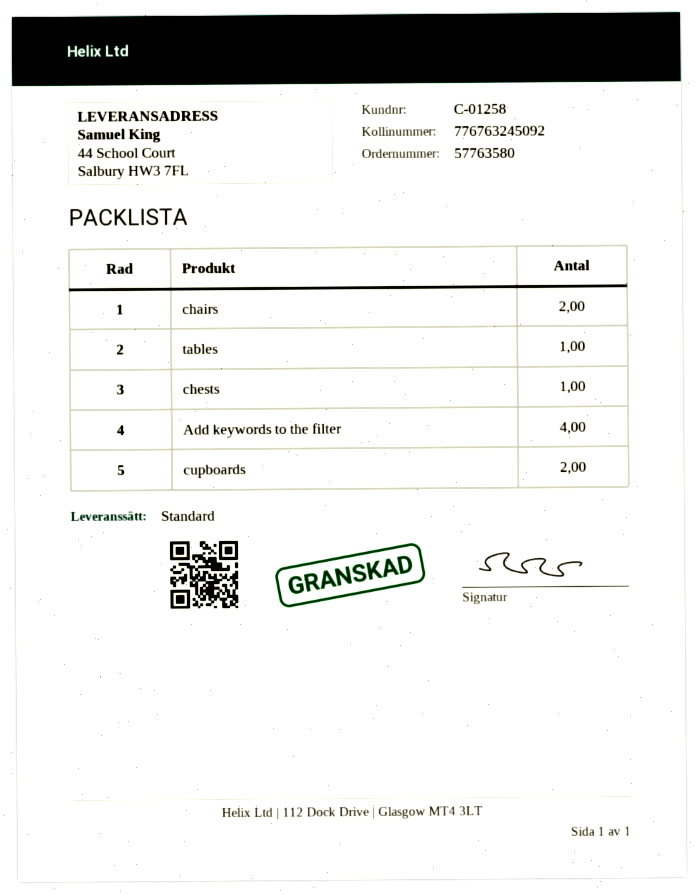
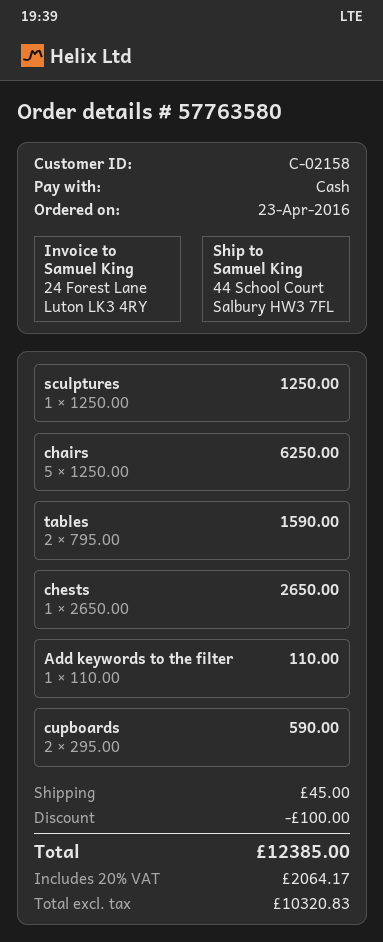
customer number: C-01258 -> C-02158
chairs: 2 -> 5
tables: 1 -> 2
Add keywords to the filter: 4 -> 1
sculptures: none -> 1

